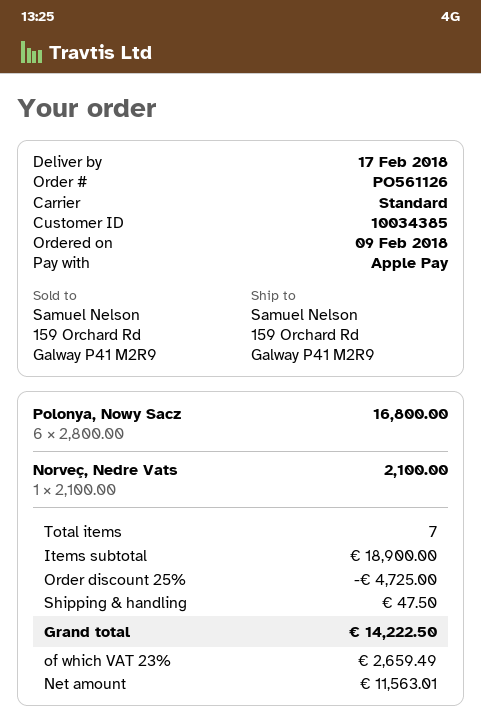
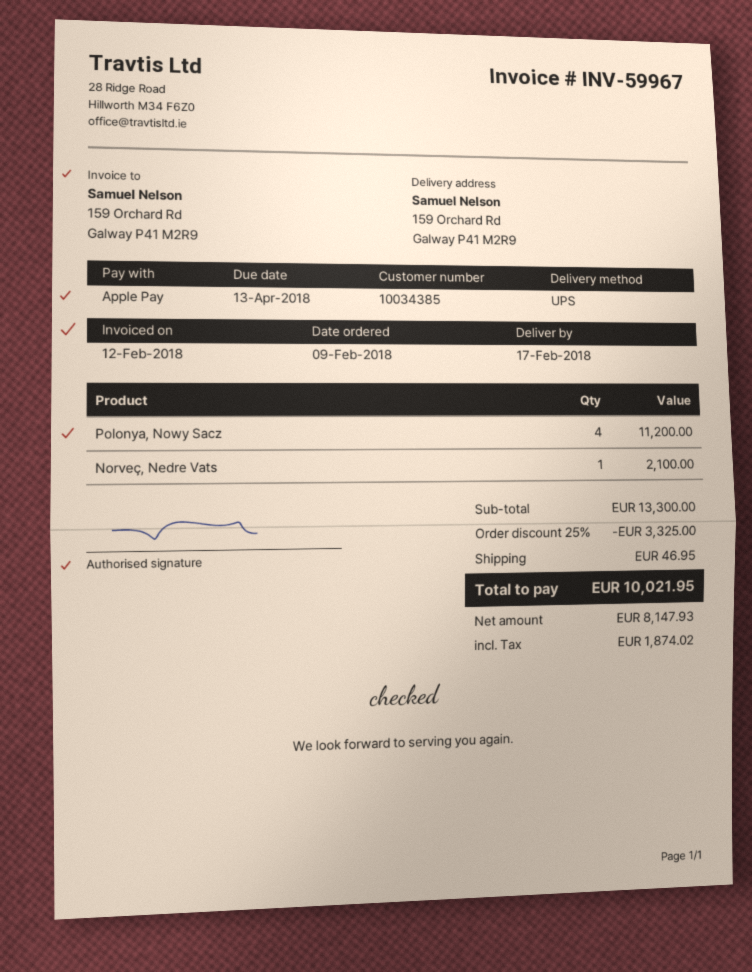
shipping method: standard -> UPS
Polonya, Nowy Sacz: 6 for 16800.00 -> 4 for 11200.00
subtotal: 18900.00 -> 13300.00
discount: 25% = 4725.00 -> 25% = 3325.00
shipping: 47.50 -> 46.95
net: 11563.01 -> 8147.93
tax: 2659.49 -> 1874.02
total: 14222.50 -> 10021.95

